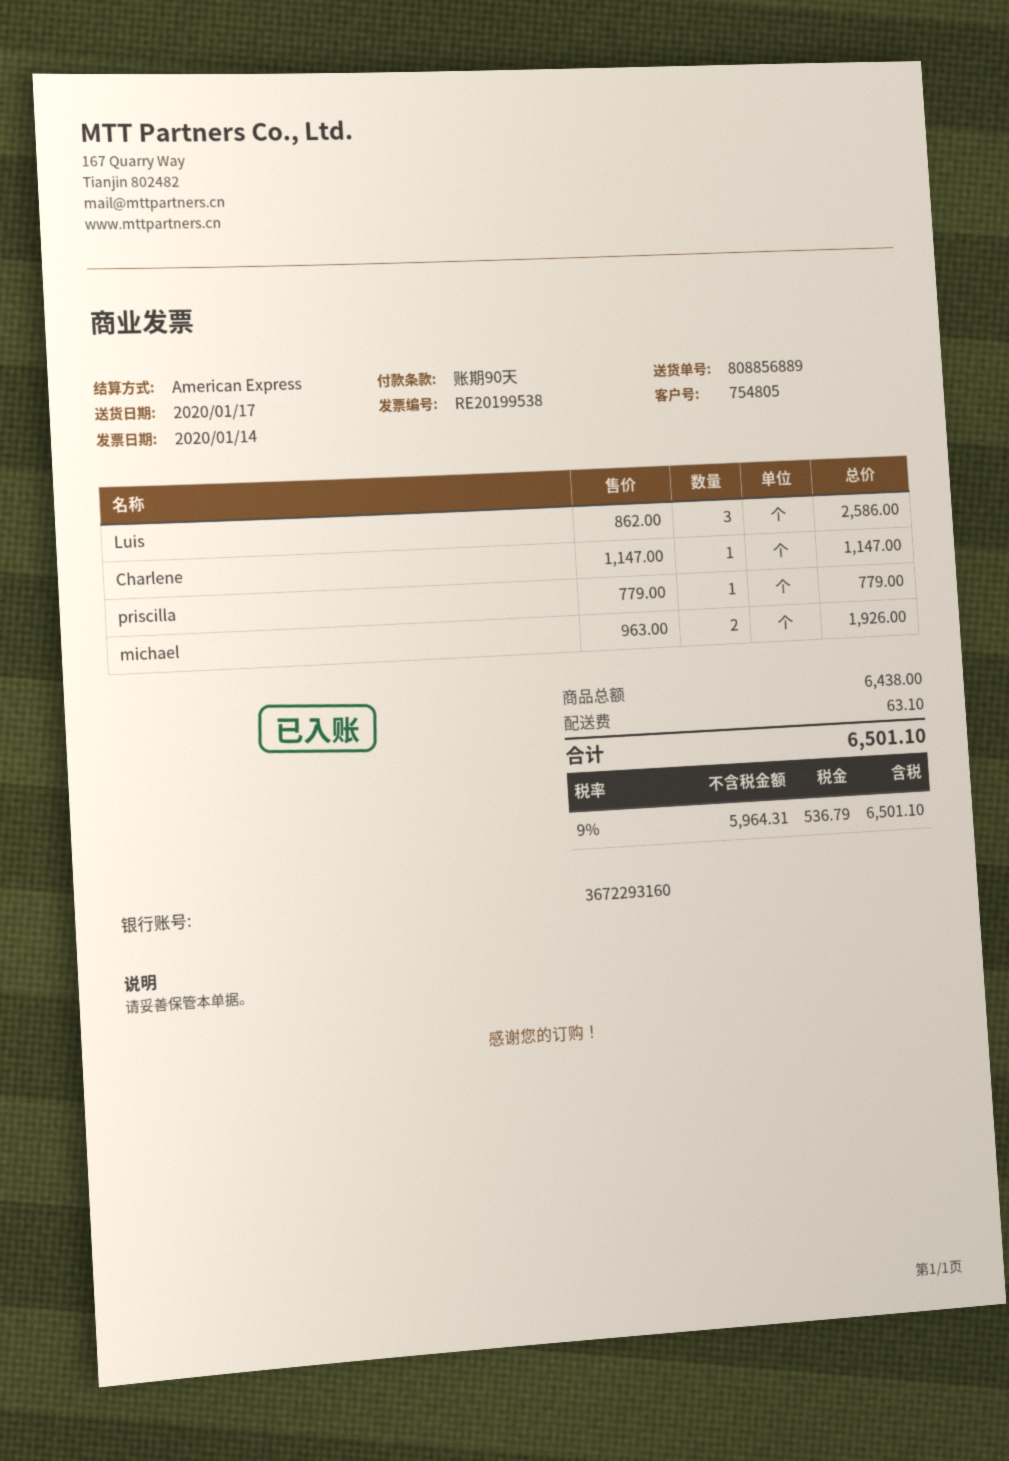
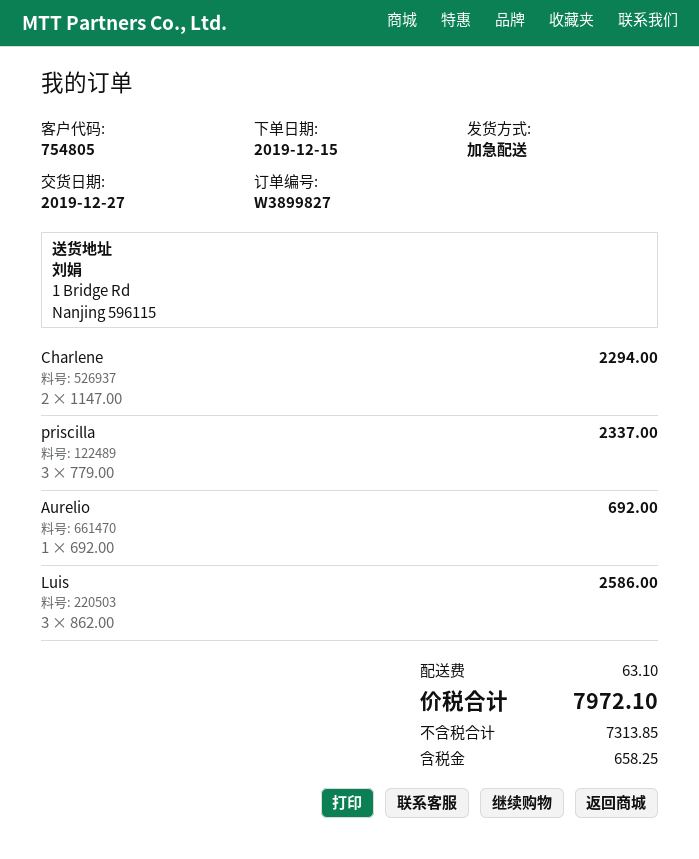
delivery date: 2020-01-17 -> 2019-12-27
Charlene: 1 x 1147.00 = 1147.00 -> 2 x 1147.00 = 2294.00
priscilla: 1 x 779.00 = 779.00 -> 3 x 779.00 = 2337.00
michael: 2 x 963.00 = 1926.00 -> none
Aurelio: none -> 1 x 692.00 = 692.00
net: 5964.31 -> 7313.85
tax: 536.79 -> 658.25
total: 6501.10 -> 7972.10

